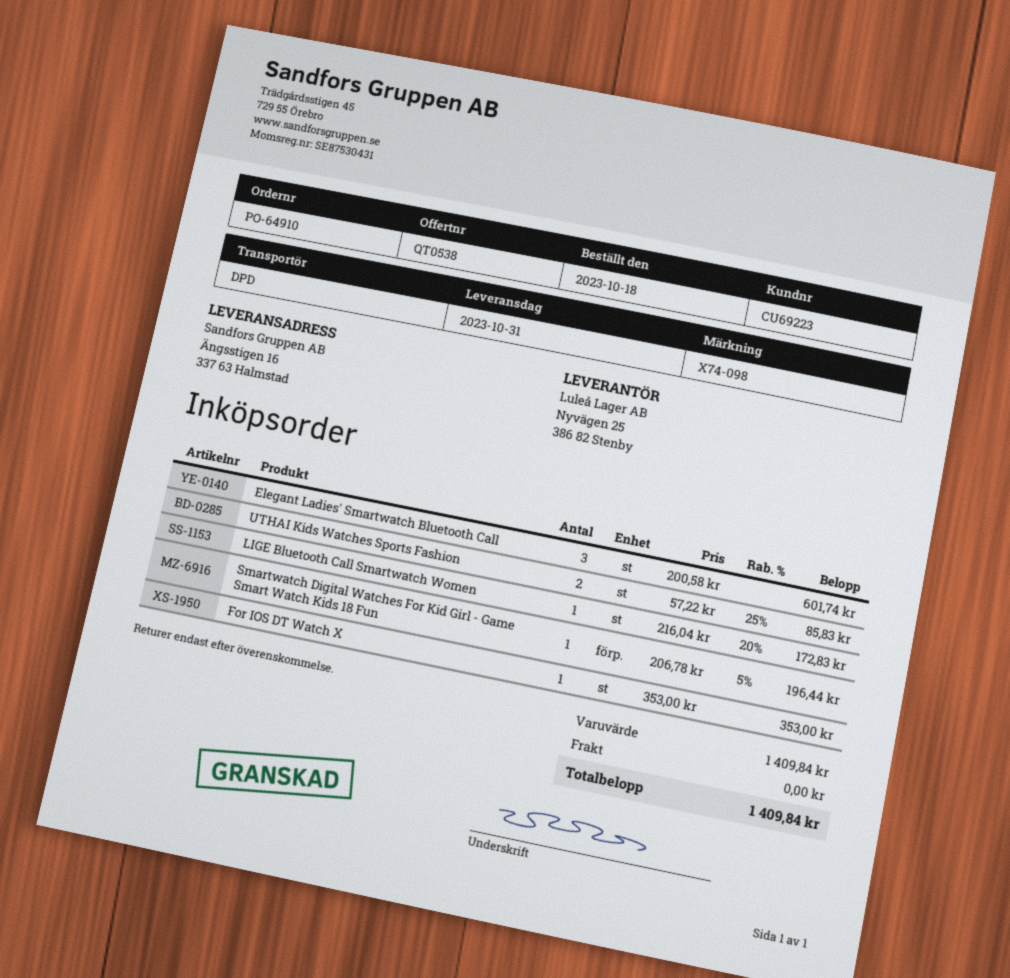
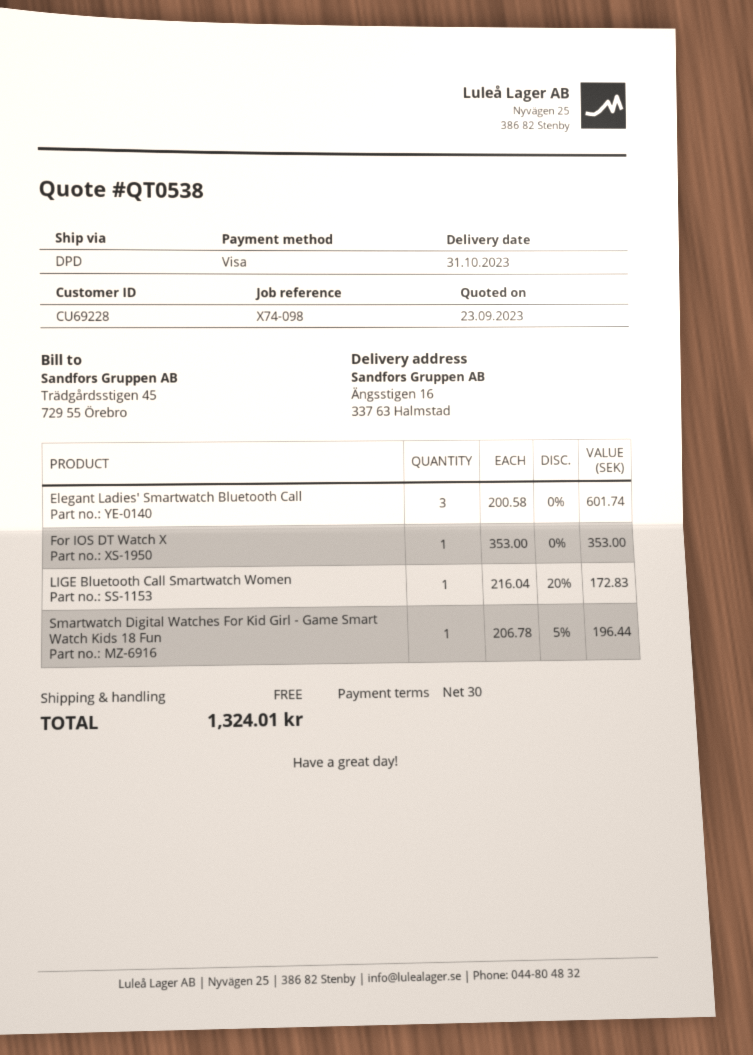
customer number: CU69223 -> CU69228
UTHAI Kids Watches Sports Fashion: 2 x 57.22 - 25% = 85.83 -> none
total: 1409.84 -> 1324.01

